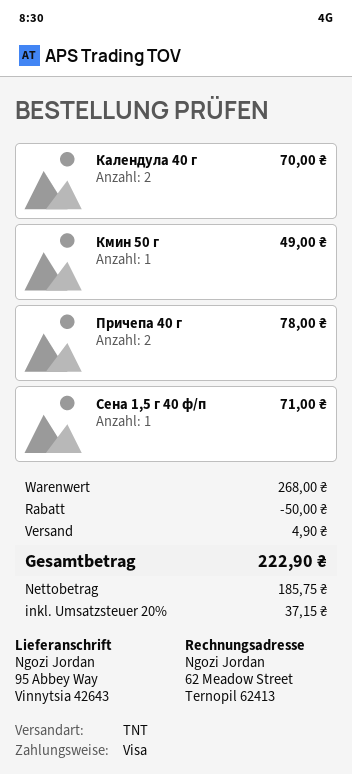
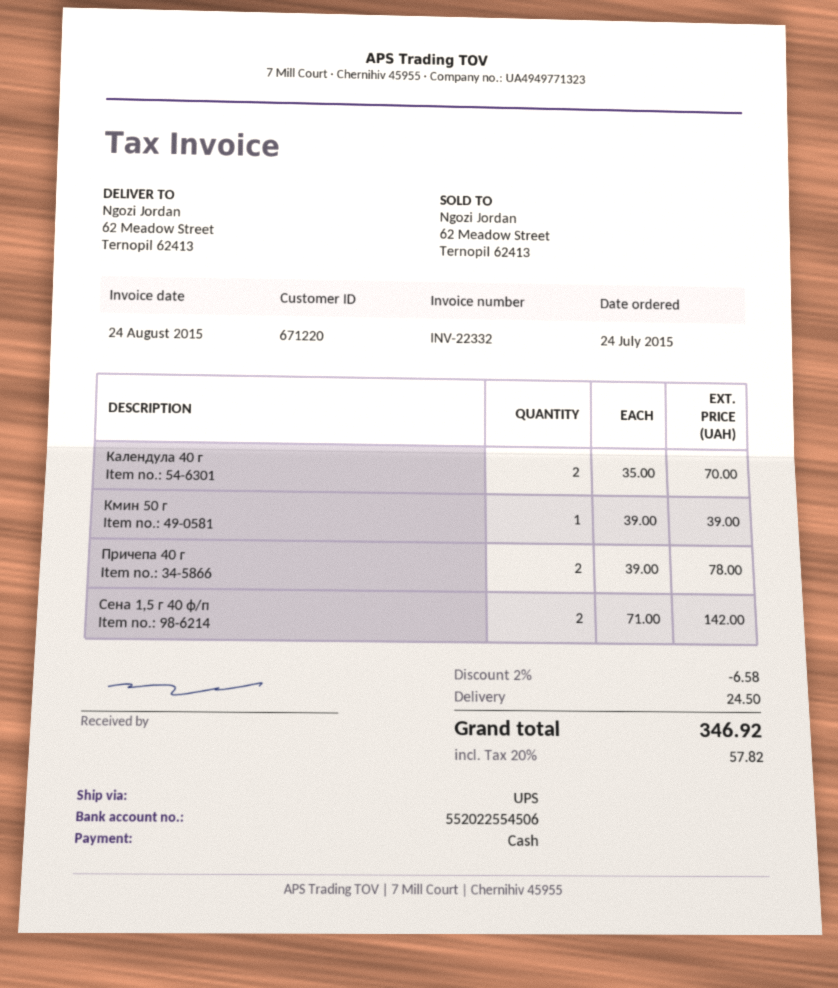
payment method: Visa -> cash
shipping method: TNT -> UPS
ship to: 95 Abbey Way, Vinnytsia 42643 -> 62 Meadow Street, Ternopil 62413
Кмин 50 г: 1 for 49.00 -> 1 for 39.00
Сена 1,5 г 40 ф/п: 1 for 71.00 -> 2 for 142.00
discount: 50.00 -> 6.58
shipping: 4.90 -> 24.50
tax: 20% = 37.15 -> 20% = 57.82
total: 222.90 -> 346.92

